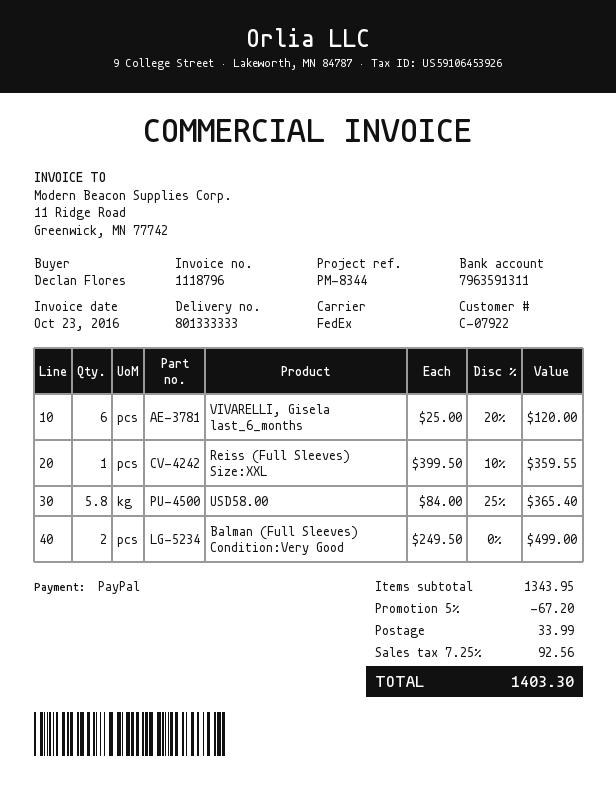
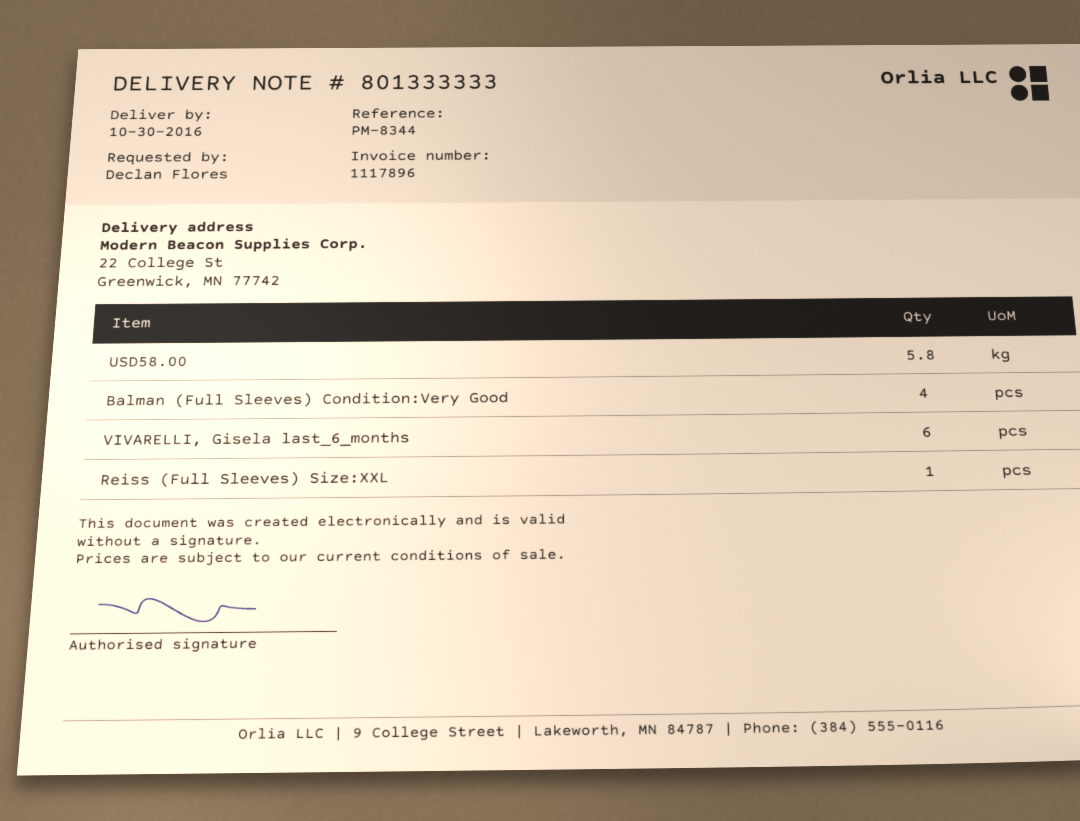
invoice number: 1118796 -> 1117896
Balman (Full Sleeves) Condition:Very Good: 2 -> 4

